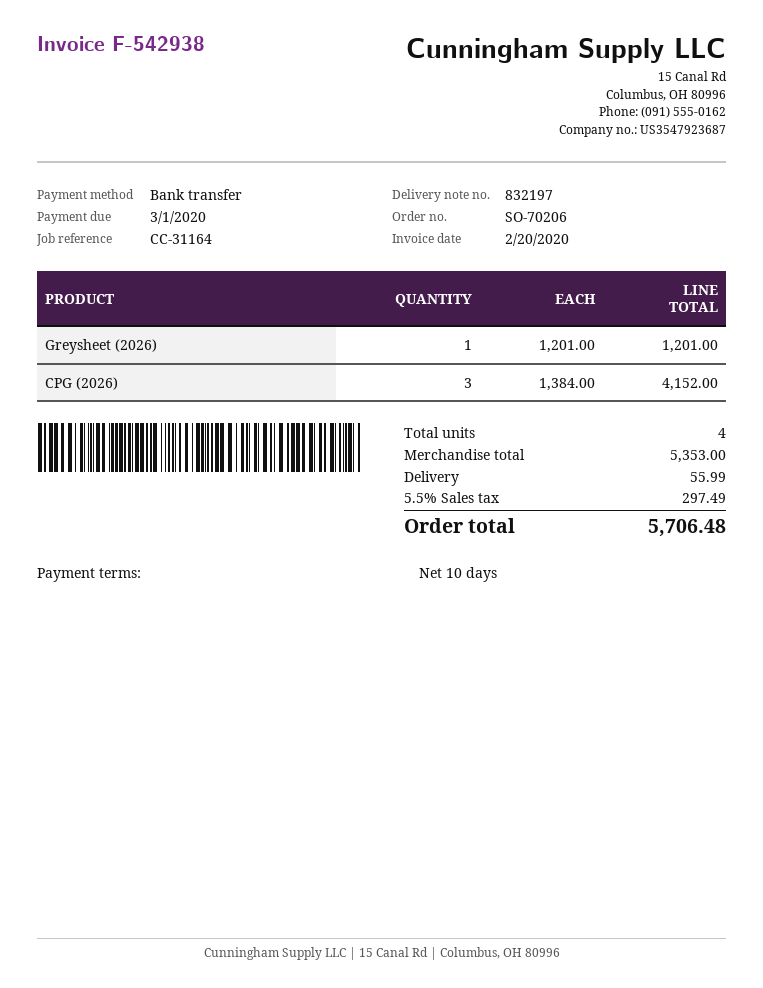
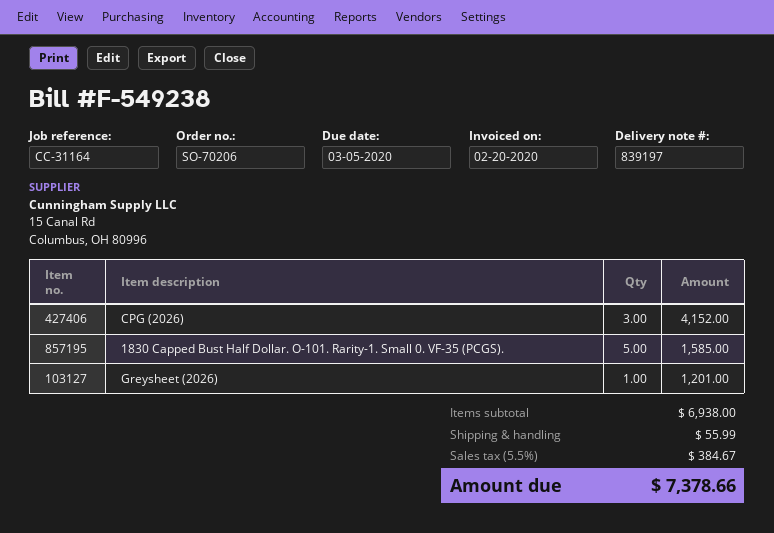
delivery note number: 832197 -> 839197
invoice number: F-542938 -> F-549238
due date: 2020-03-01 -> 2020-03-05
1830 Capped Bust Half Dollar. O-101. Rarity-1. Small 0. VF-35 (PCGS).: none -> 5 for 1585.00
subtotal: 5353.00 -> 6938.00
tax: 5.5% = 297.49 -> 5.5% = 384.67
total: 5706.48 -> 7378.66

